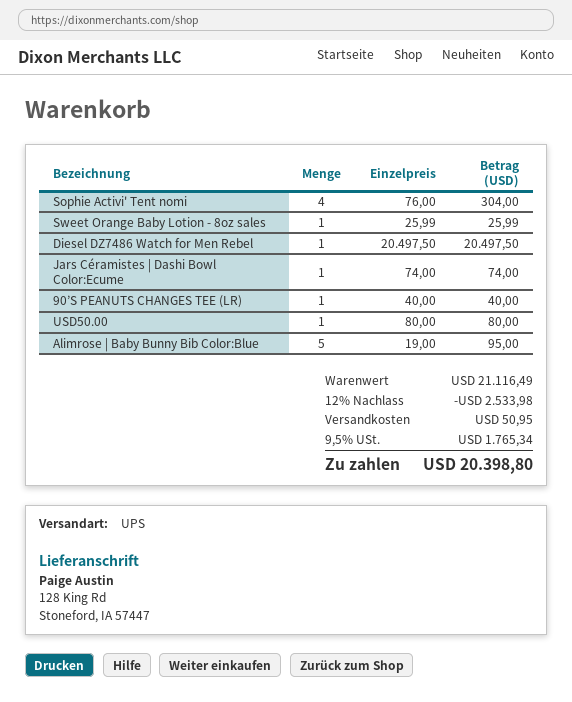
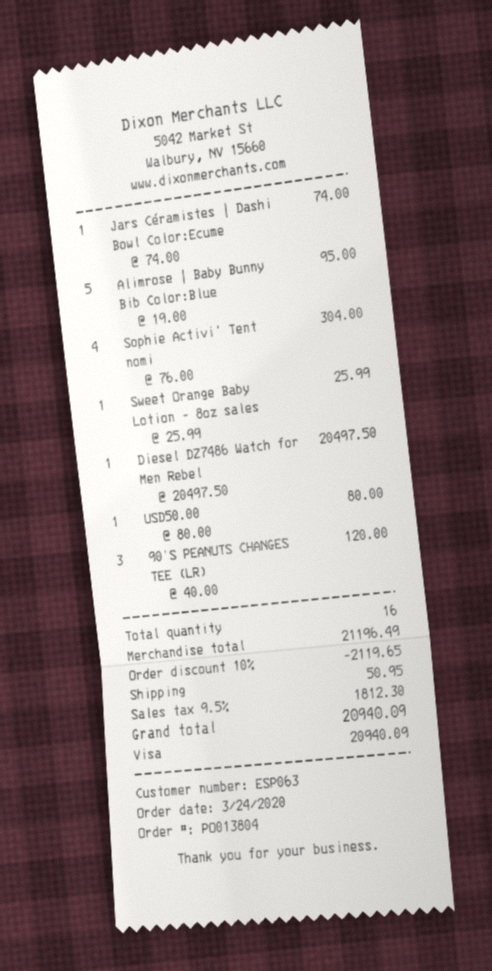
90’S PEANUTS CHANGES TEE (LR): 1 x 40.00 = 40.00 -> 3 x 40.00 = 120.00
subtotal: 21116.49 -> 21196.49
discount: 12% = 2533.98 -> 10% = 2119.65
tax: 9.5% = 1765.34 -> 9.5% = 1812.30
total: 20398.80 -> 20940.09

